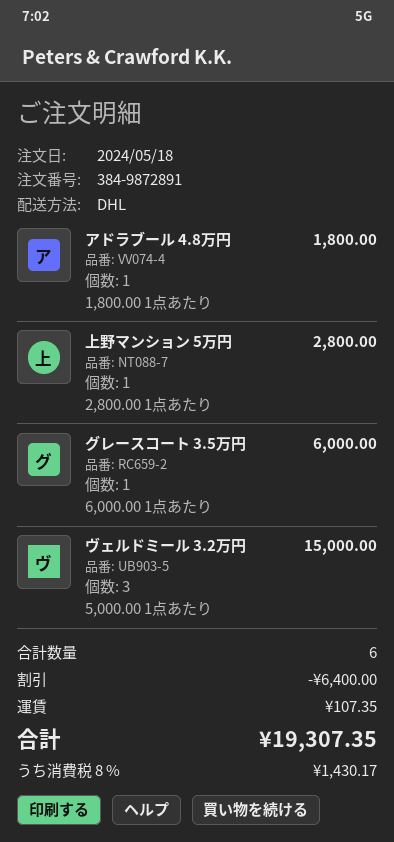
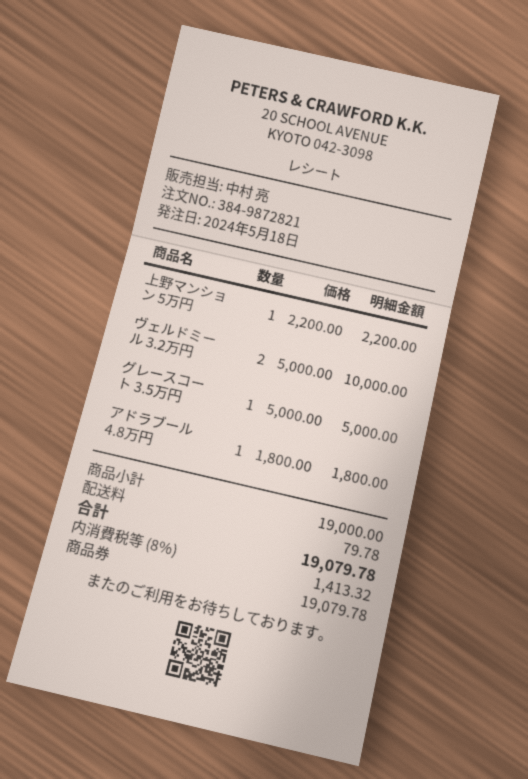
order number: 384-9872891 -> 384-9872821
上野マンション 5万円: 1 x 2800.00 = 2800.00 -> 1 x 2200.00 = 2200.00
グレースコート 3.5万円: 1 x 6000.00 = 6000.00 -> 1 x 5000.00 = 5000.00
ヴェルドミール 3.2万円: 3 x 5000.00 = 15000.00 -> 2 x 5000.00 = 10000.00
discount: 6400.00 -> none
shipping: 107.35 -> 79.78
tax: 8% = 1430.17 -> 8% = 1413.32
total: 19307.35 -> 19079.78

